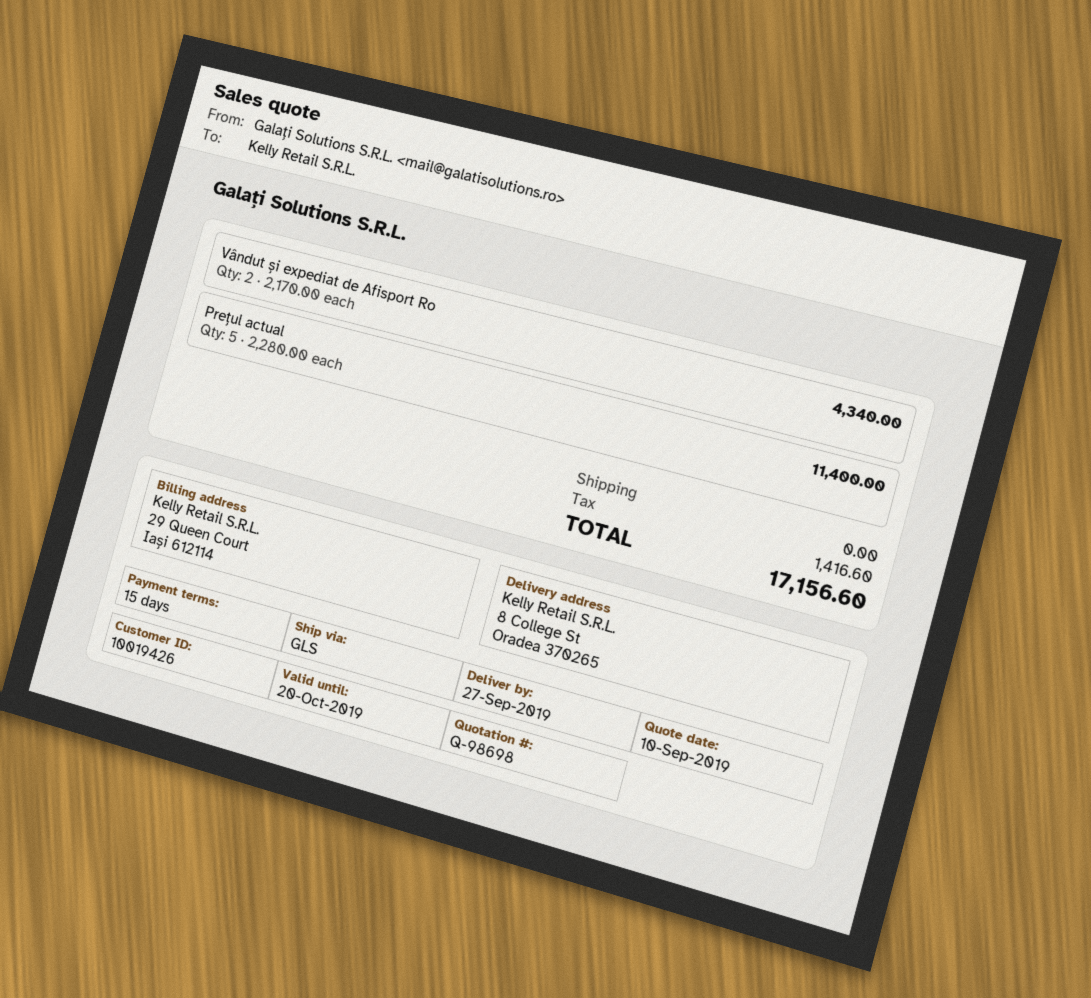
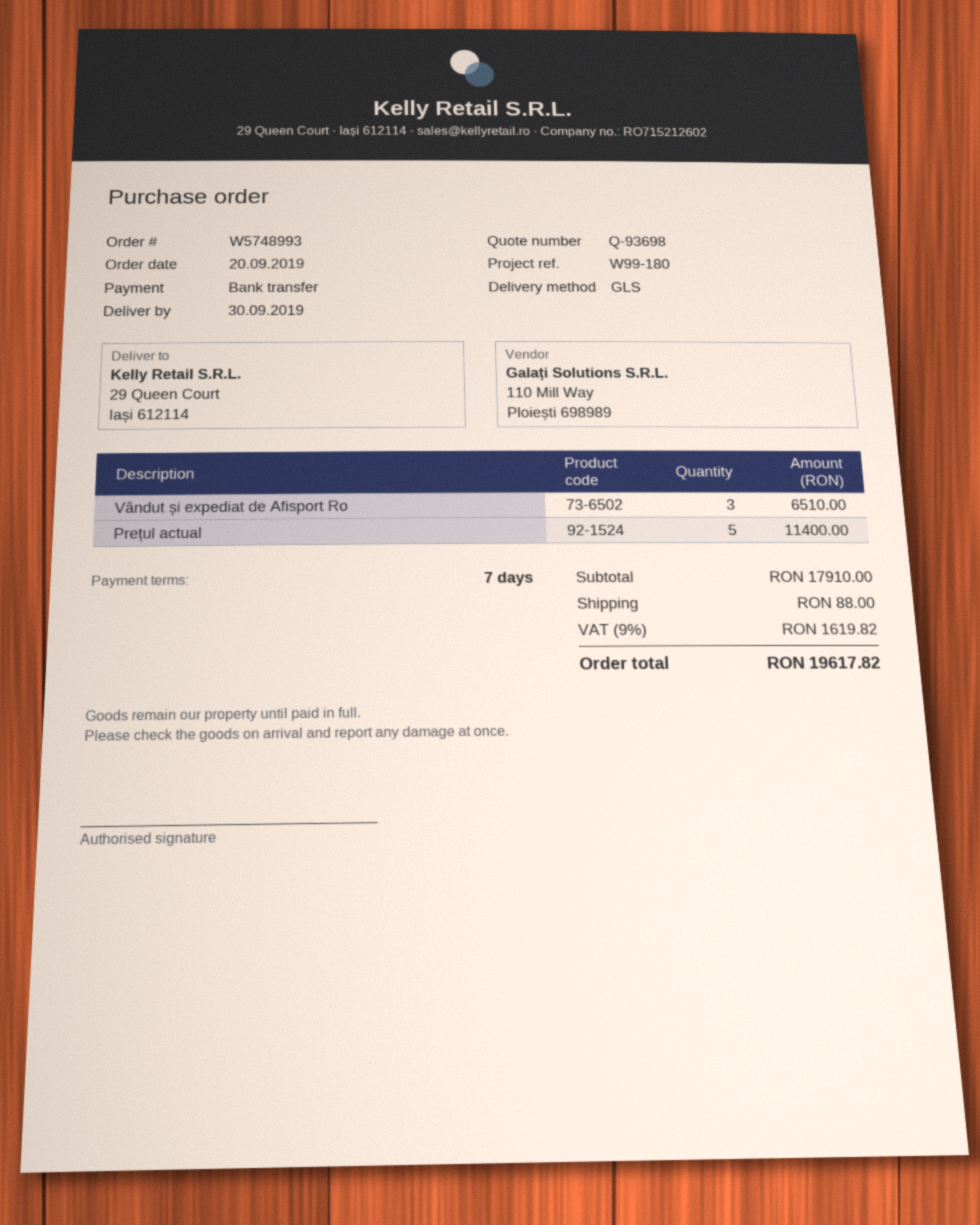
quote number: Q-98698 -> Q-93698
delivery date: 2019-09-27 -> 2019-09-30
payment terms: 15 days -> 7 days
ship to: 8 College St, Oradea 370265 -> 29 Queen Court, Iași 612114
Vândut și expediat de Afisport Ro: 2 for 4340.00 -> 3 for 6510.00
shipping: 0.00 -> 88.00
tax: 1416.60 -> 1619.82
total: 17156.60 -> 19617.82

